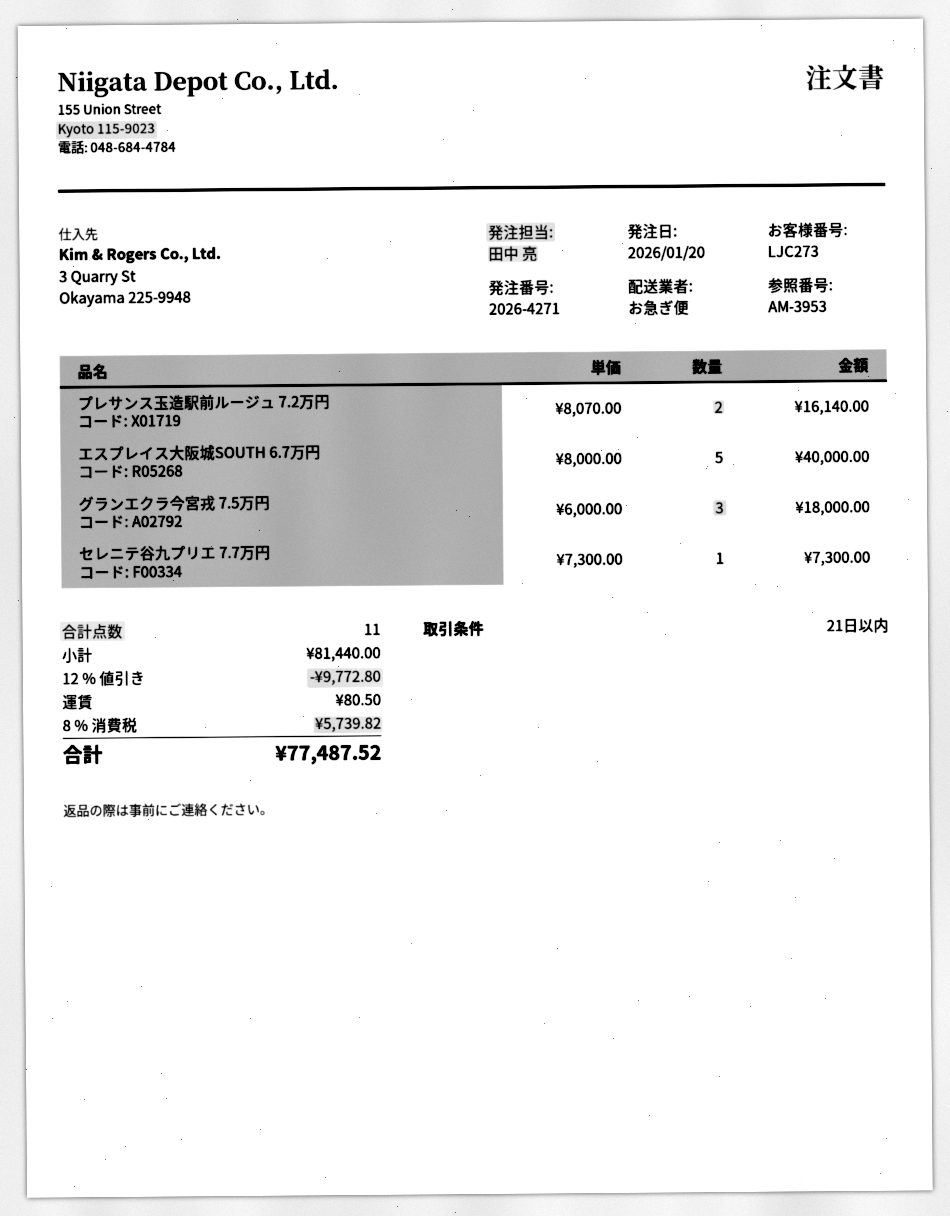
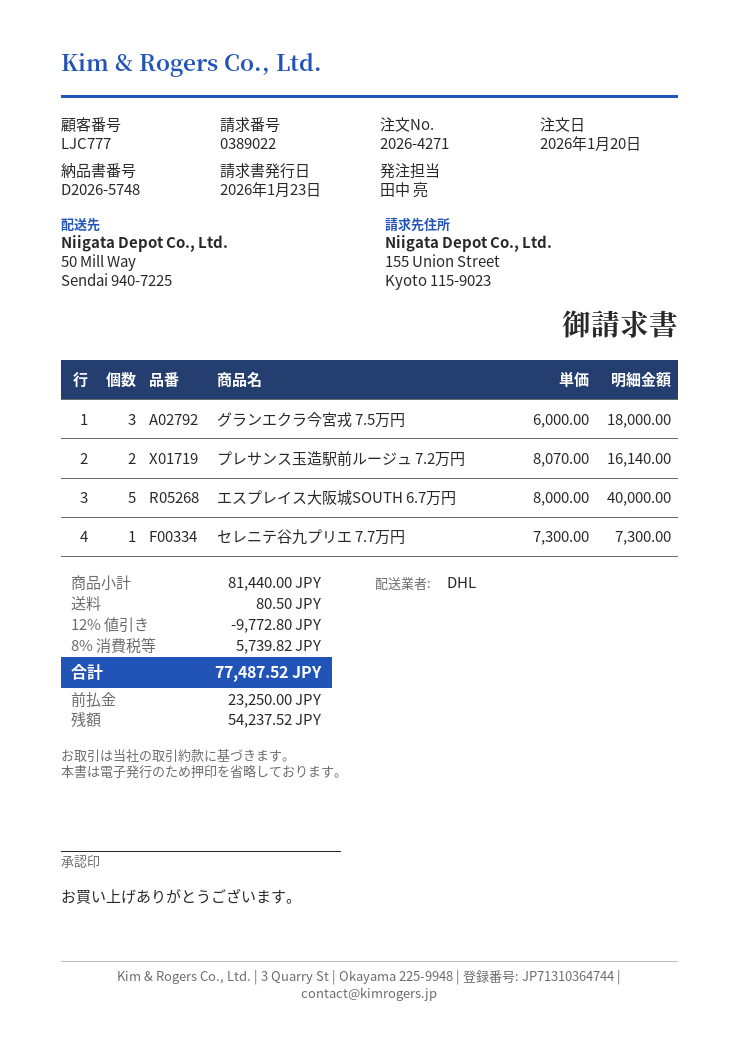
customer number: LJC273 -> LJC777
shipping method: express -> DHL

